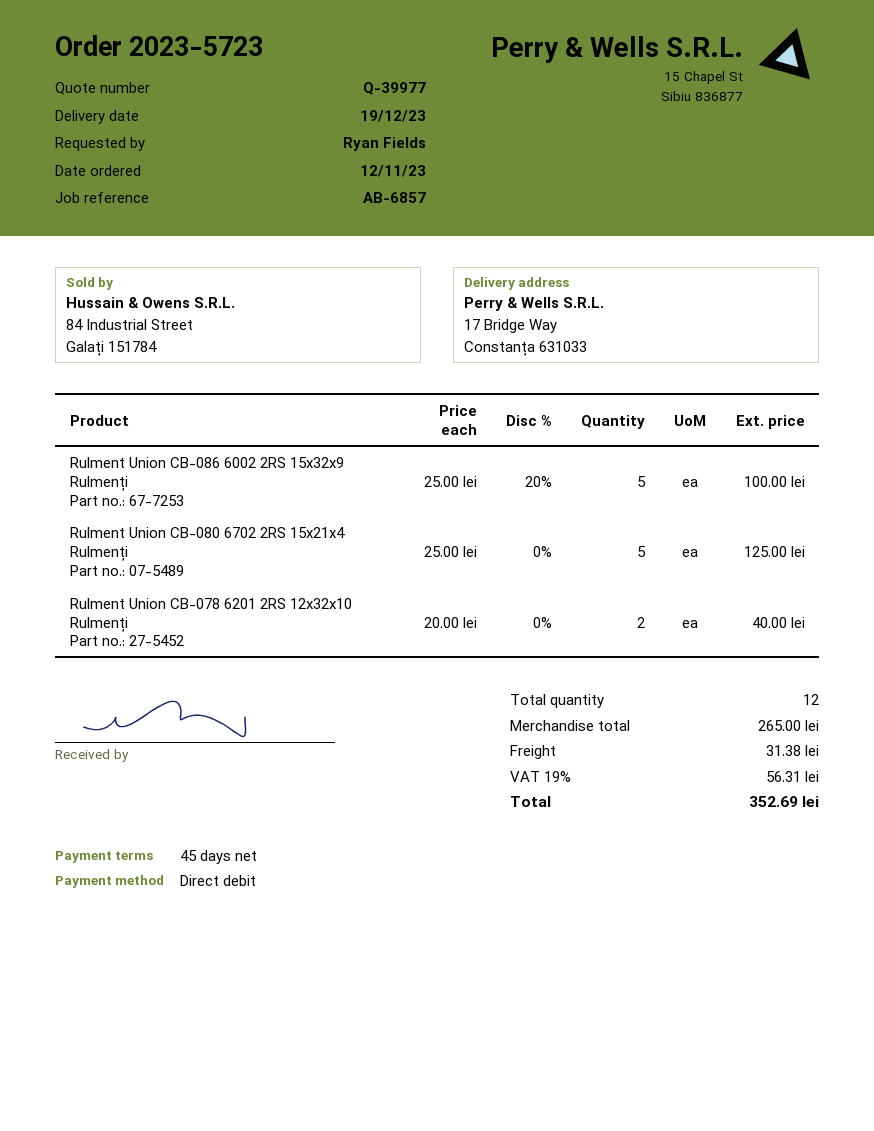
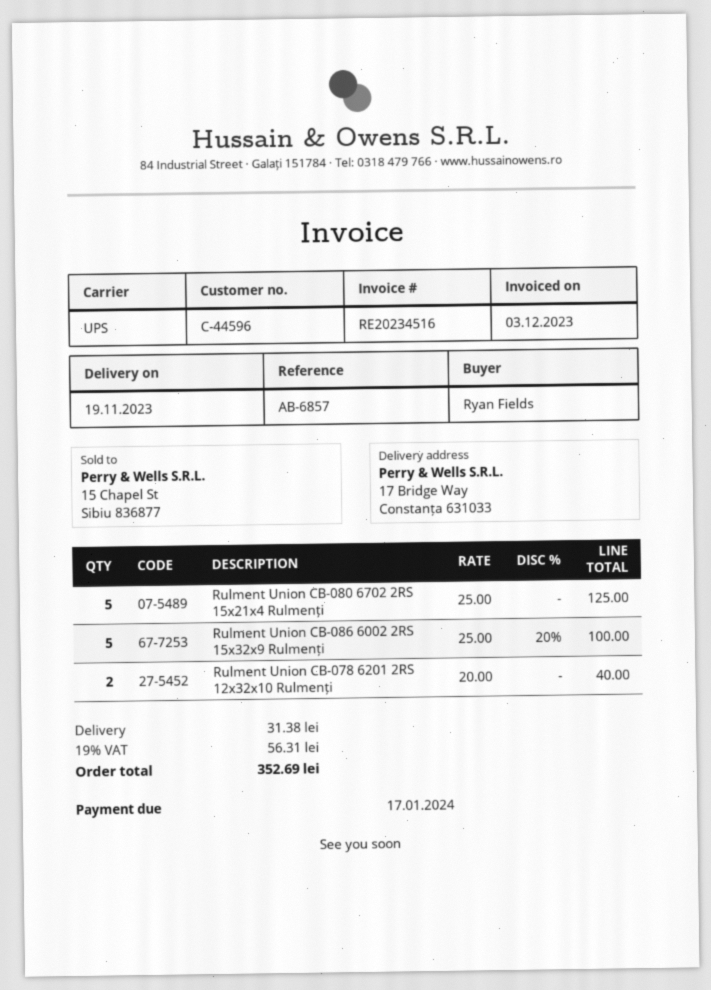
delivery date: 2023-12-19 -> 2023-11-19

